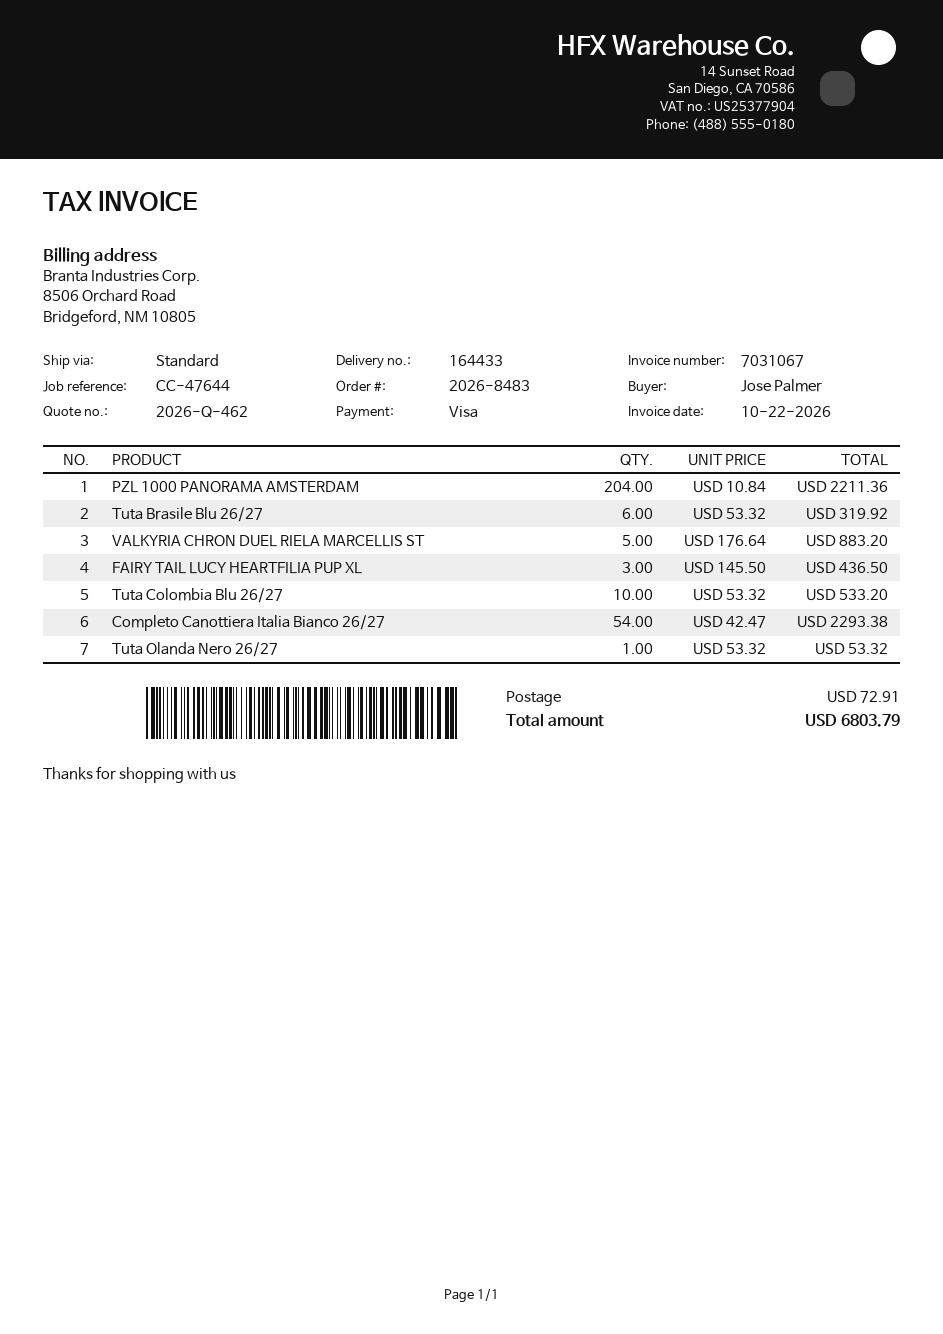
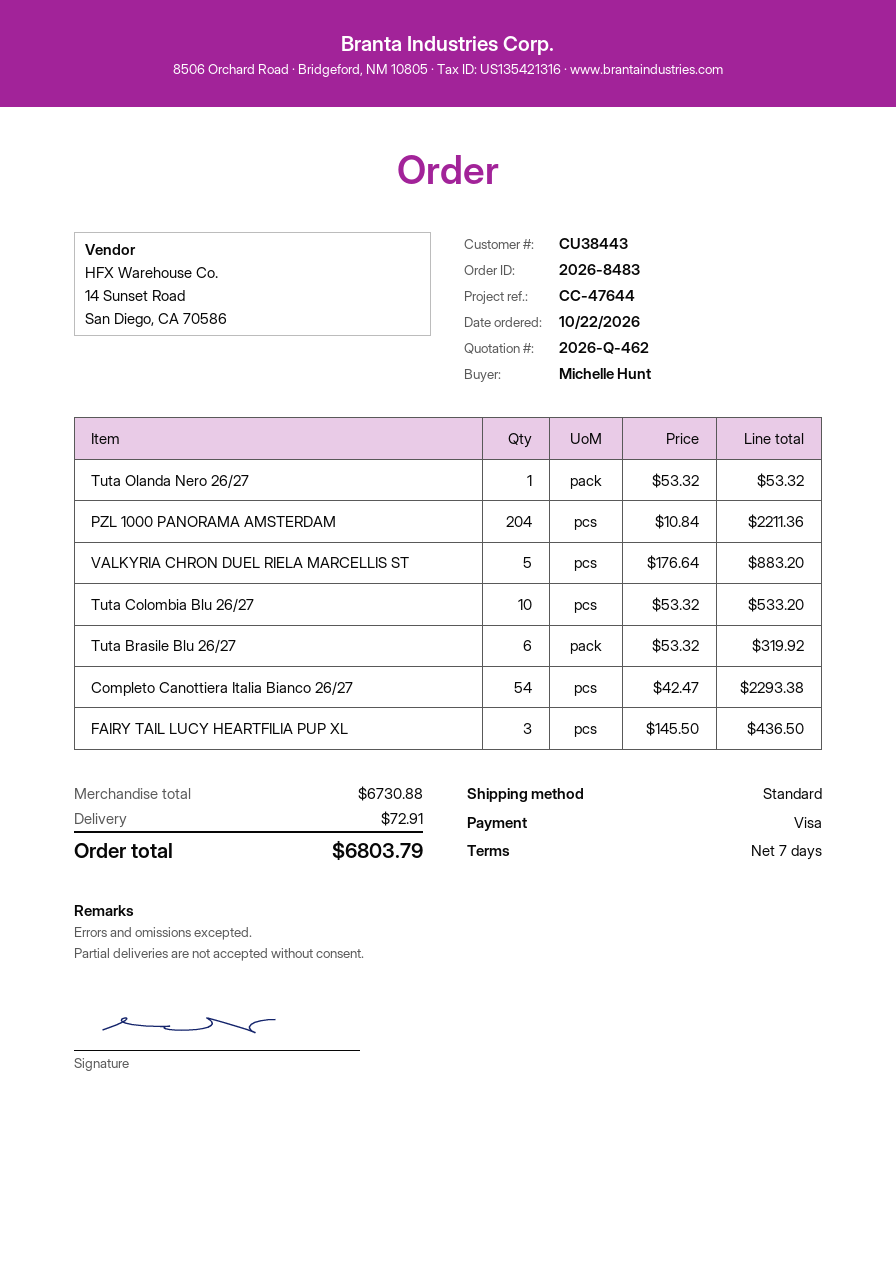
ordered by: Jose Palmer -> Michelle Hunt

